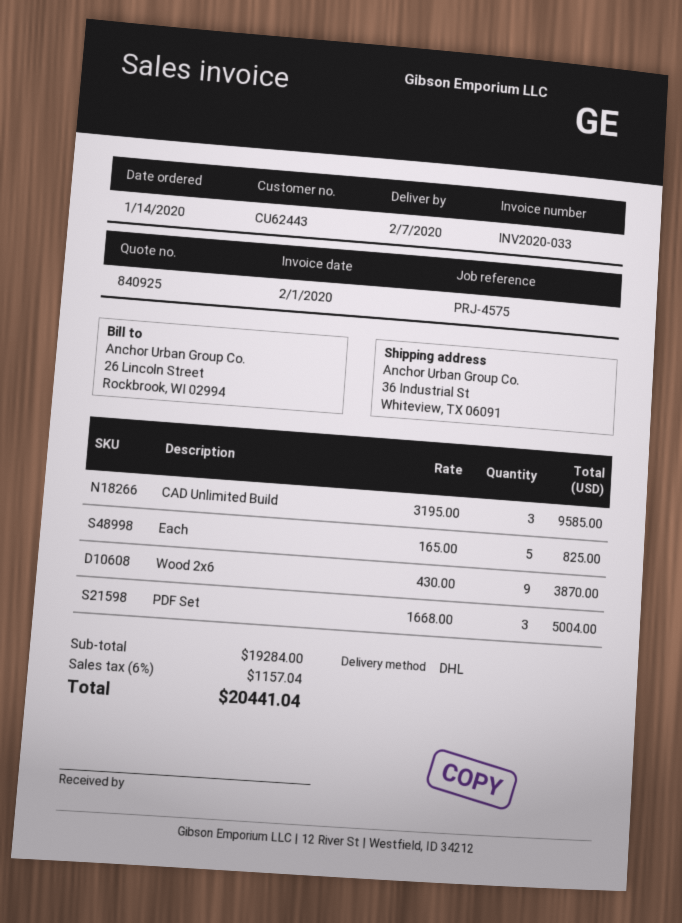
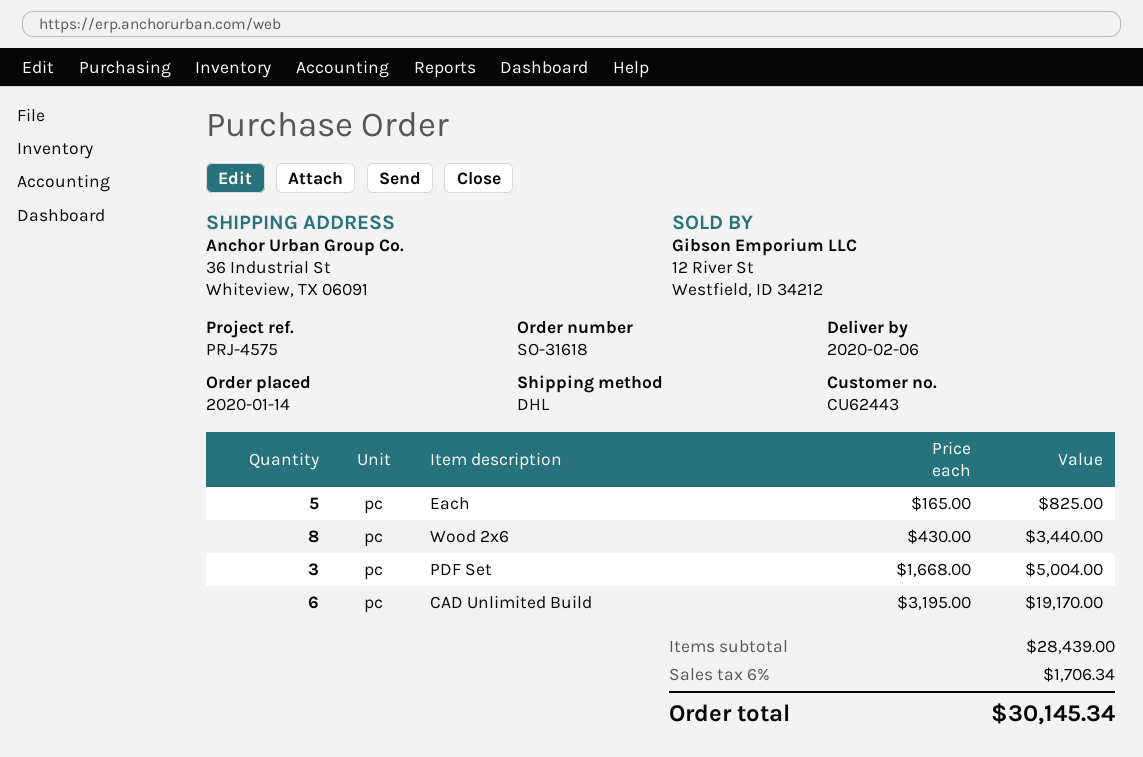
delivery date: 2020-02-07 -> 2020-02-06
CAD Unlimited Build: 3 x 3195.00 = 9585.00 -> 6 x 3195.00 = 19170.00
Wood 2x6: 9 x 430.00 = 3870.00 -> 8 x 430.00 = 3440.00
subtotal: 19284.00 -> 28439.00
tax: 6% = 1157.04 -> 6% = 1706.34
total: 20441.04 -> 30145.34

